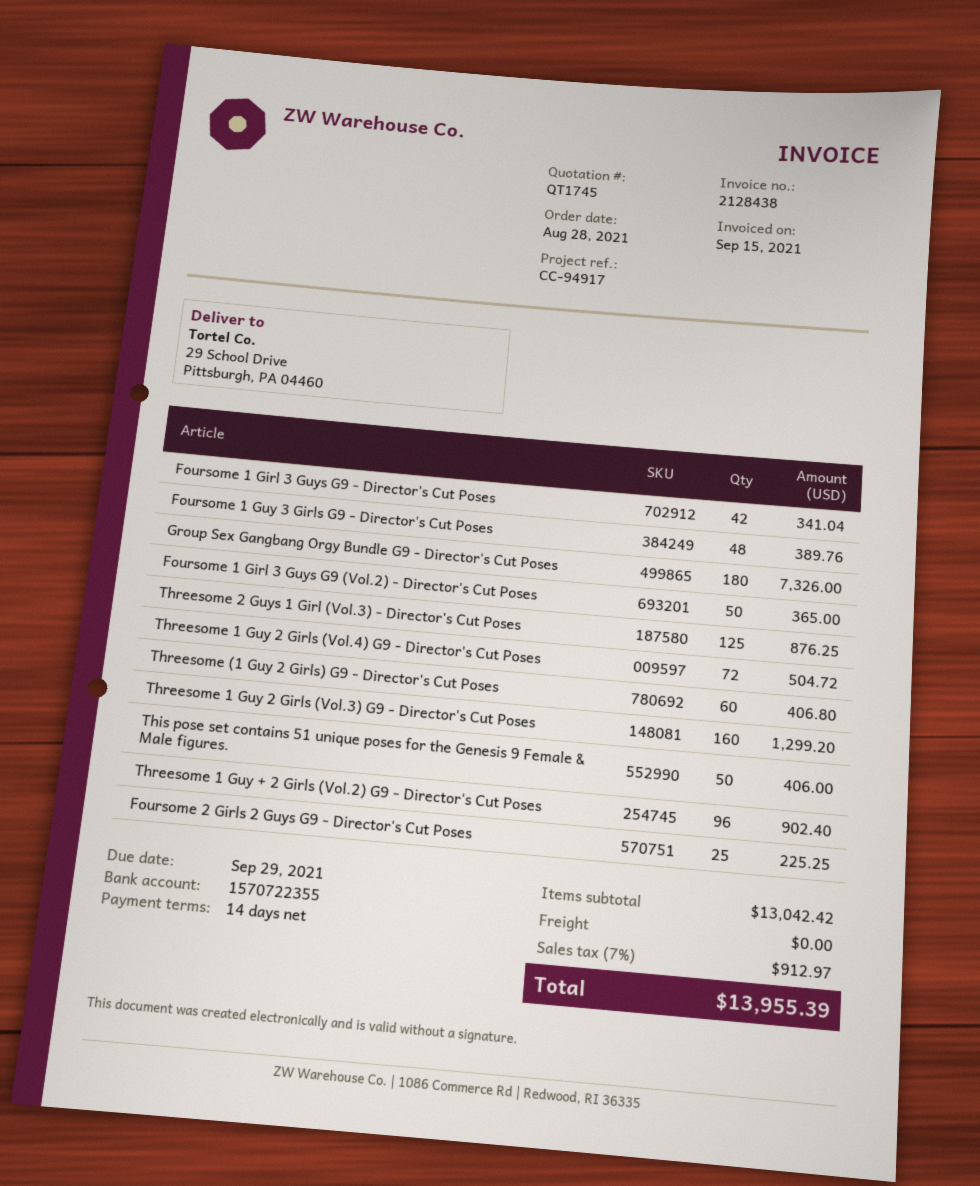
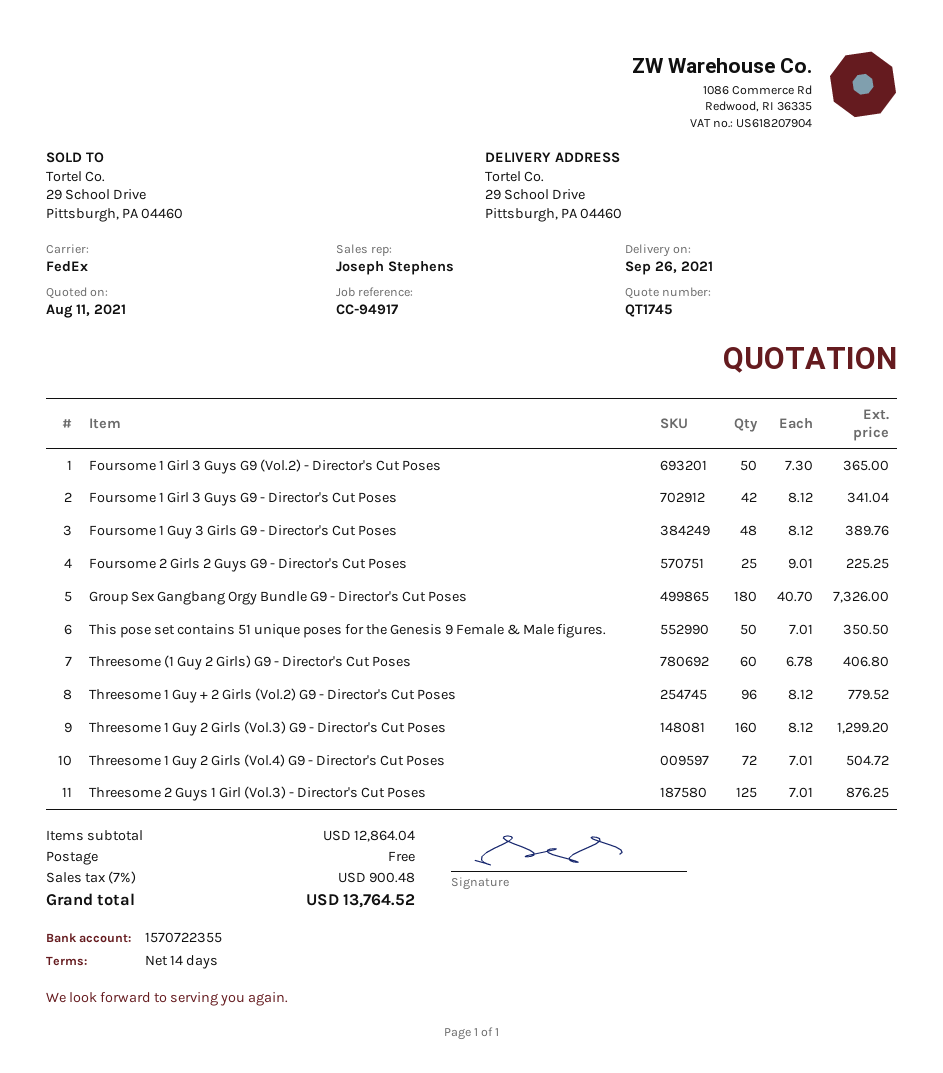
This pose set contains 51 unique poses for the Genesis 9 Female & Male figures.: 50 for 406.00 -> 50 for 350.50
Threesome 1 Guy + 2 Girls (Vol.2) G9 - Director's Cut Poses: 96 for 902.40 -> 96 for 779.52
subtotal: 13042.42 -> 12864.04
tax: 7% = 912.97 -> 7% = 900.48
total: 13955.39 -> 13764.52

